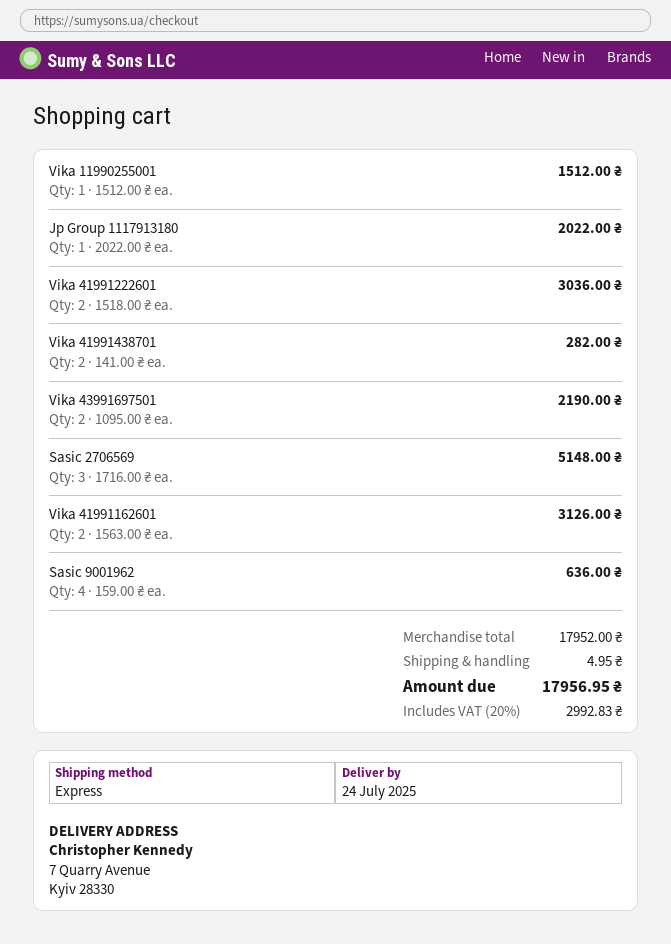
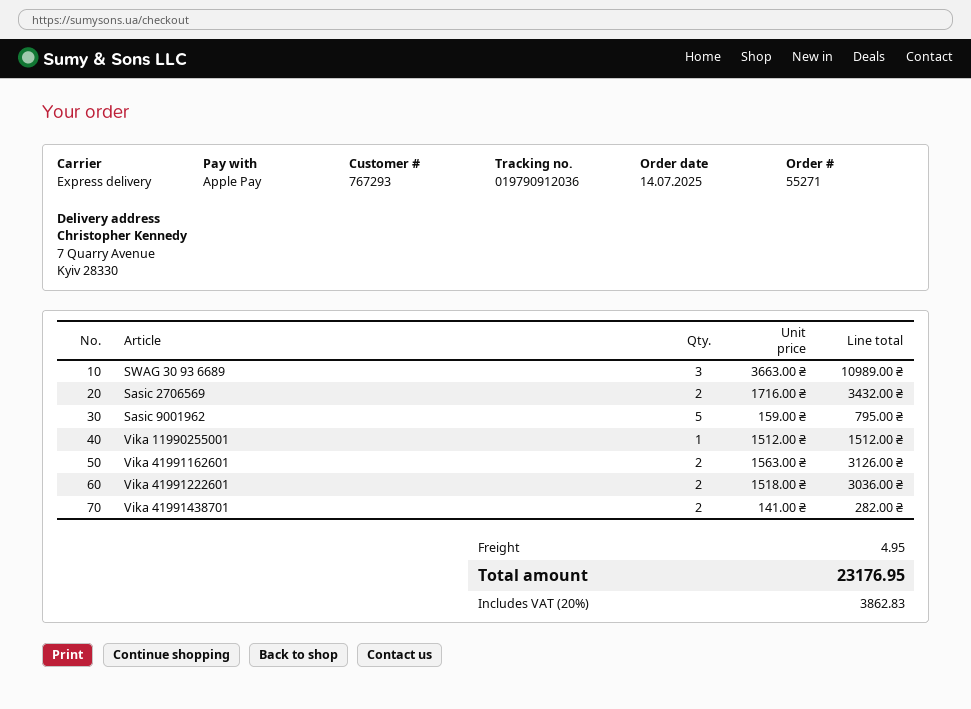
Jp Group 1117913180: 1 x 2022.00 = 2022.00 -> none
Vika 43991697501: 2 x 1095.00 = 2190.00 -> none
Sasic 2706569: 3 x 1716.00 = 5148.00 -> 2 x 1716.00 = 3432.00
Sasic 9001962: 4 x 159.00 = 636.00 -> 5 x 159.00 = 795.00
SWAG 30 93 6689: none -> 3 x 3663.00 = 10989.00
tax: 20% = 2992.83 -> 20% = 3862.83
total: 17956.95 -> 23176.95

